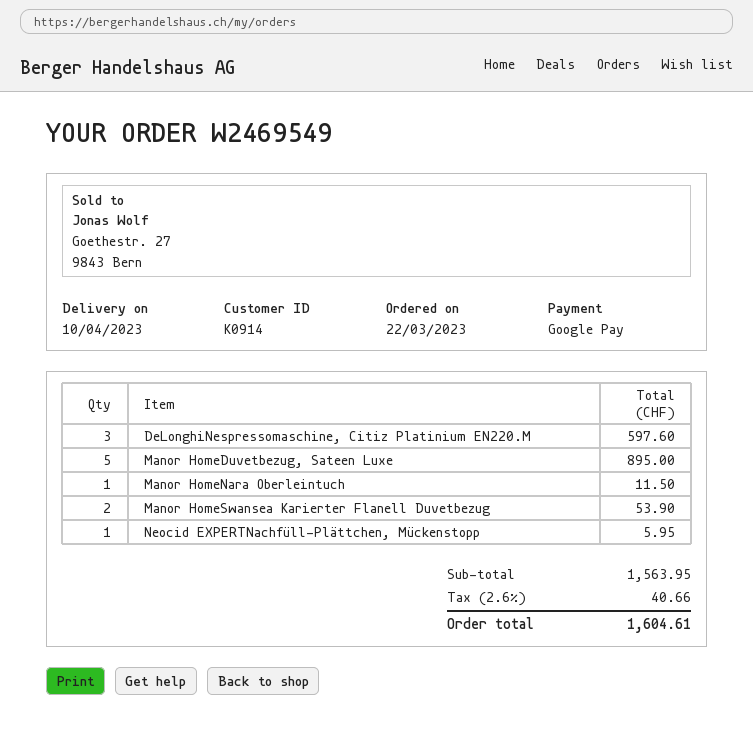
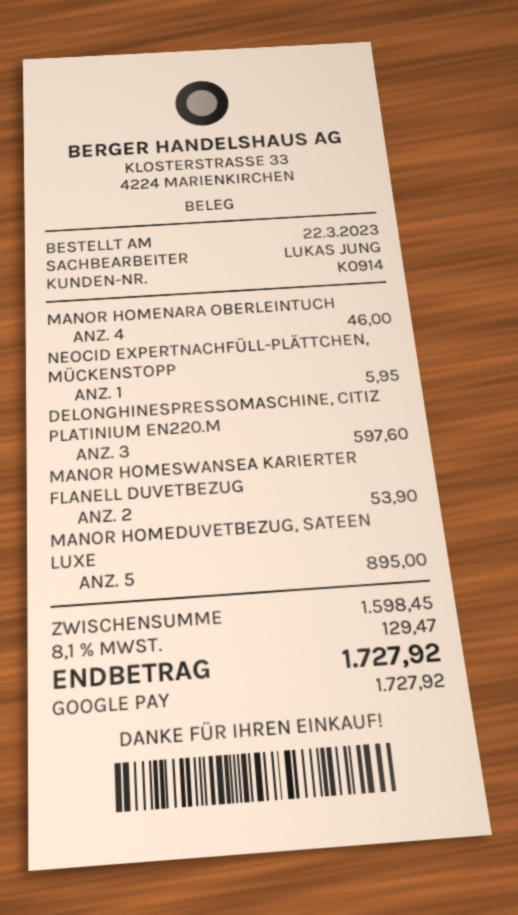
Manor HomeNara Oberleintuch: 1 for 11.50 -> 4 for 46.00
subtotal: 1563.95 -> 1598.45
tax: 2.6% = 40.66 -> 8.1% = 129.47
total: 1604.61 -> 1727.92

